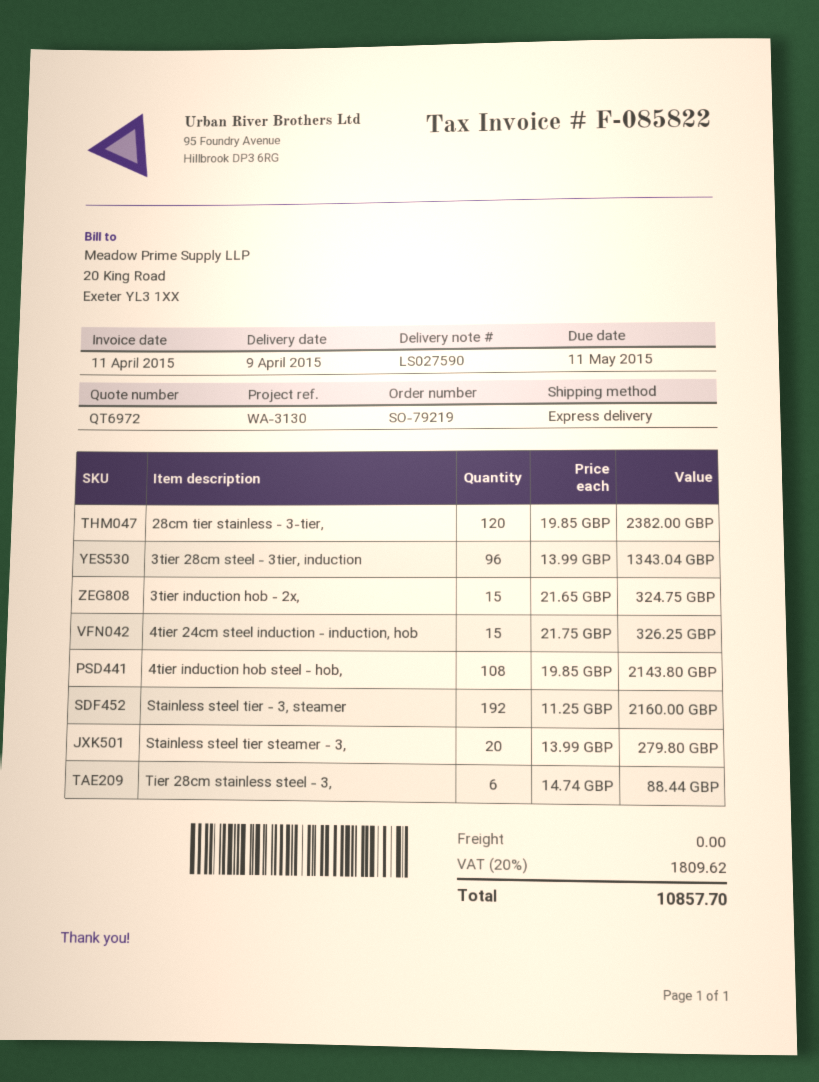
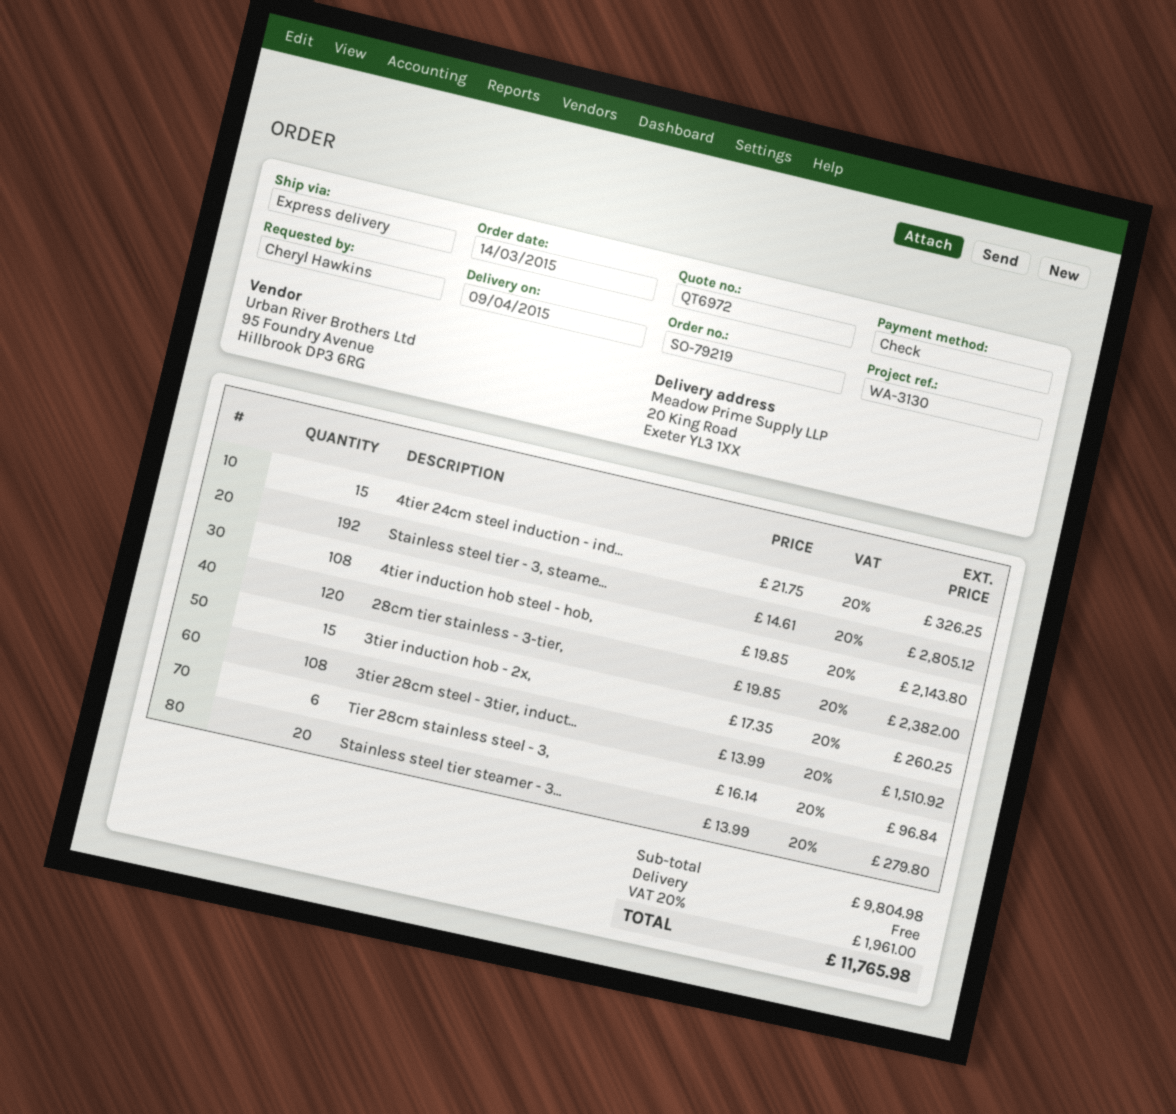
3tier 28cm steel - 3tier, induction: 96 x 13.99 = 1343.04 -> 108 x 13.99 = 1510.92
3tier induction hob - 2x,: 15 x 21.65 = 324.75 -> 15 x 17.35 = 260.25
Stainless steel tier - 3, steamer: 192 x 11.25 = 2160.00 -> 192 x 14.61 = 2805.12
Tier 28cm stainless steel - 3,: 6 x 14.74 = 88.44 -> 6 x 16.14 = 96.84
tax: 20% = 1809.62 -> 20% = 1961.00
total: 10857.70 -> 11765.98

